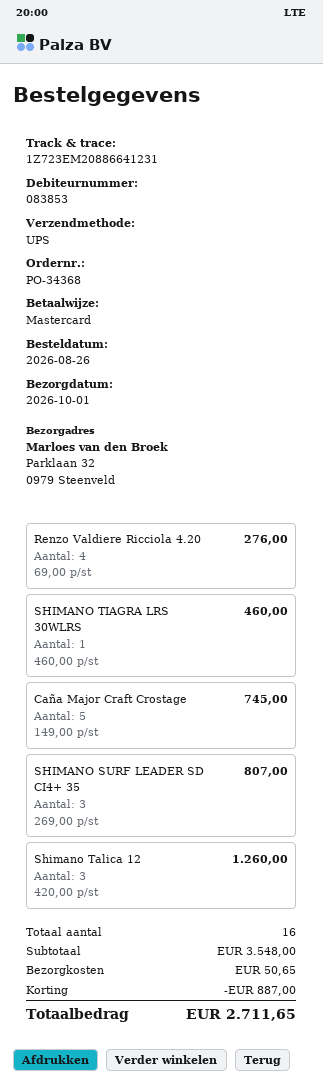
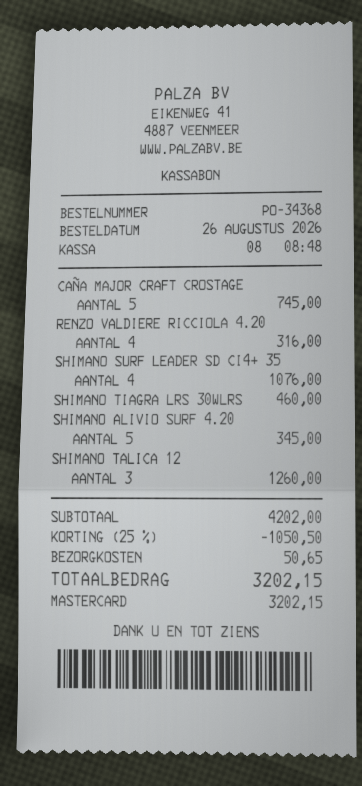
Renzo Valdiere Ricciola 4.20: 4 for 276.00 -> 4 for 316.00
SHIMANO SURF LEADER SD CI4+ 35: 3 for 807.00 -> 4 for 1076.00
SHIMANO ALIVIO SURF 4.20: none -> 5 for 345.00
subtotal: 3548.00 -> 4202.00
discount: 887.00 -> 1050.50
total: 2711.65 -> 3202.15

